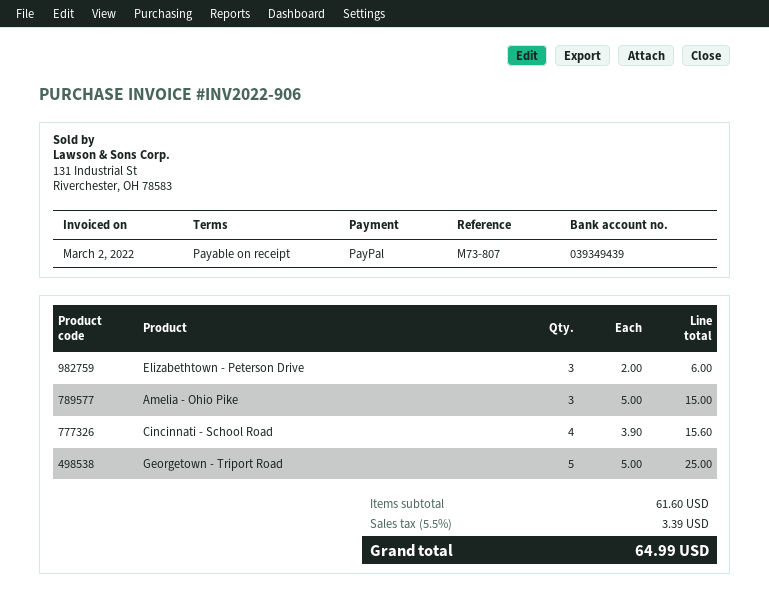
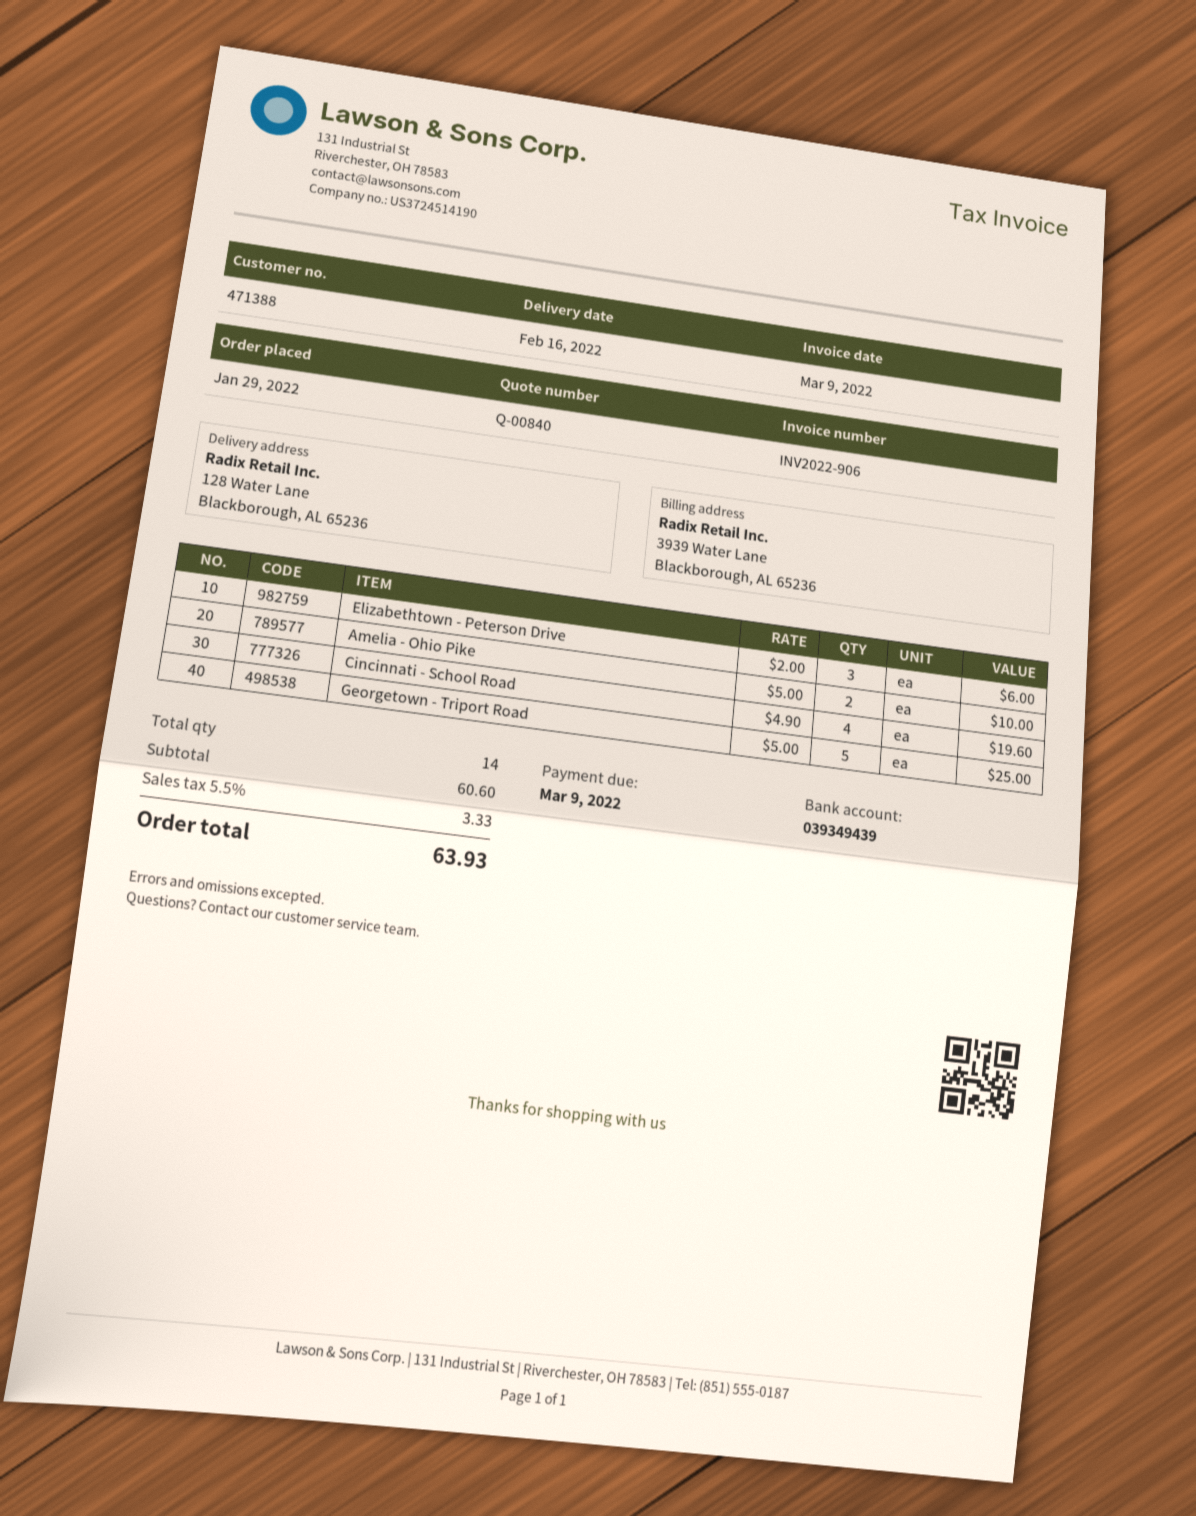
invoice date: 2022-03-02 -> 2022-03-09
Amelia - Ohio Pike: 3 x 5.00 = 15.00 -> 2 x 5.00 = 10.00
Cincinnati - School Road: 4 x 3.90 = 15.60 -> 4 x 4.90 = 19.60
subtotal: 61.60 -> 60.60
tax: 5.5% = 3.39 -> 5.5% = 3.33
total: 64.99 -> 63.93

